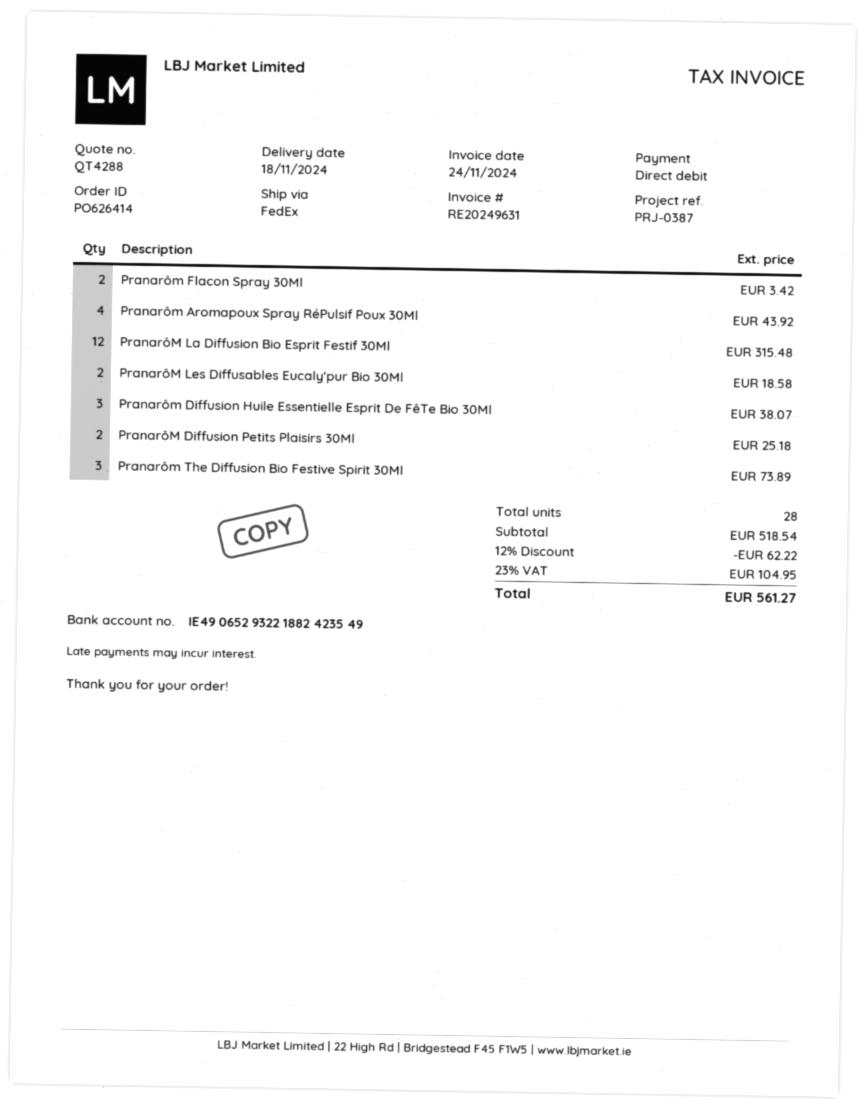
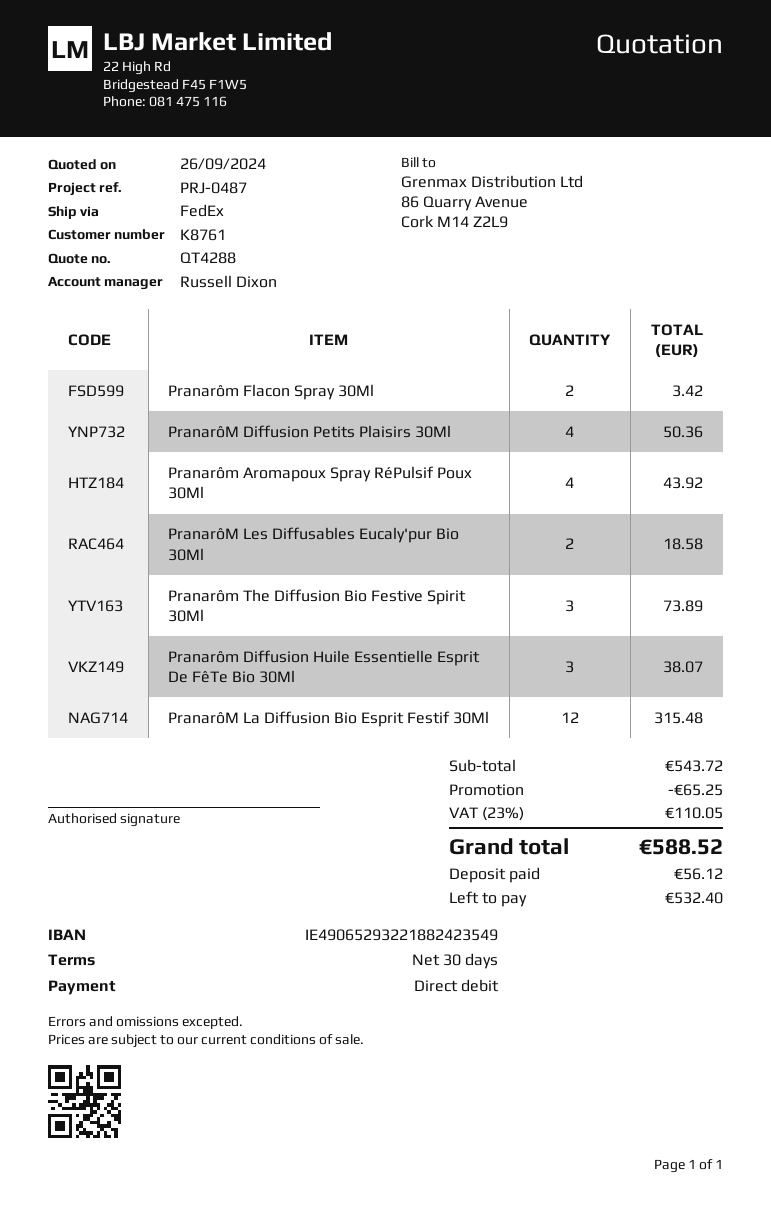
reference: PRJ-0387 -> PRJ-0487
PranarôM Diffusion Petits Plaisirs 30Ml: 2 for 25.18 -> 4 for 50.36
subtotal: 518.54 -> 543.72
discount: 62.22 -> 65.25
tax: 23% = 104.95 -> 23% = 110.05
total: 561.27 -> 588.52

